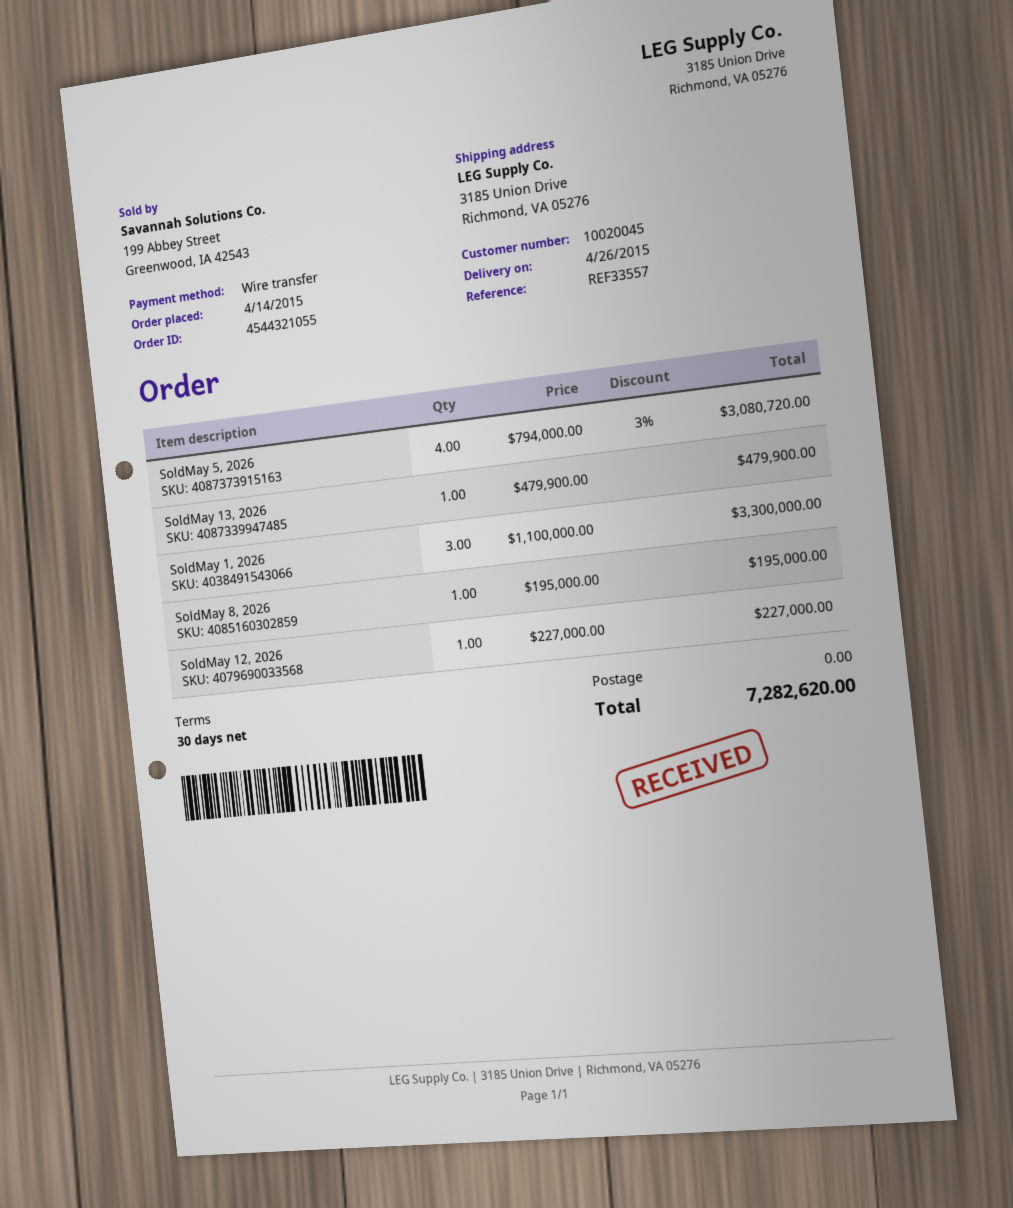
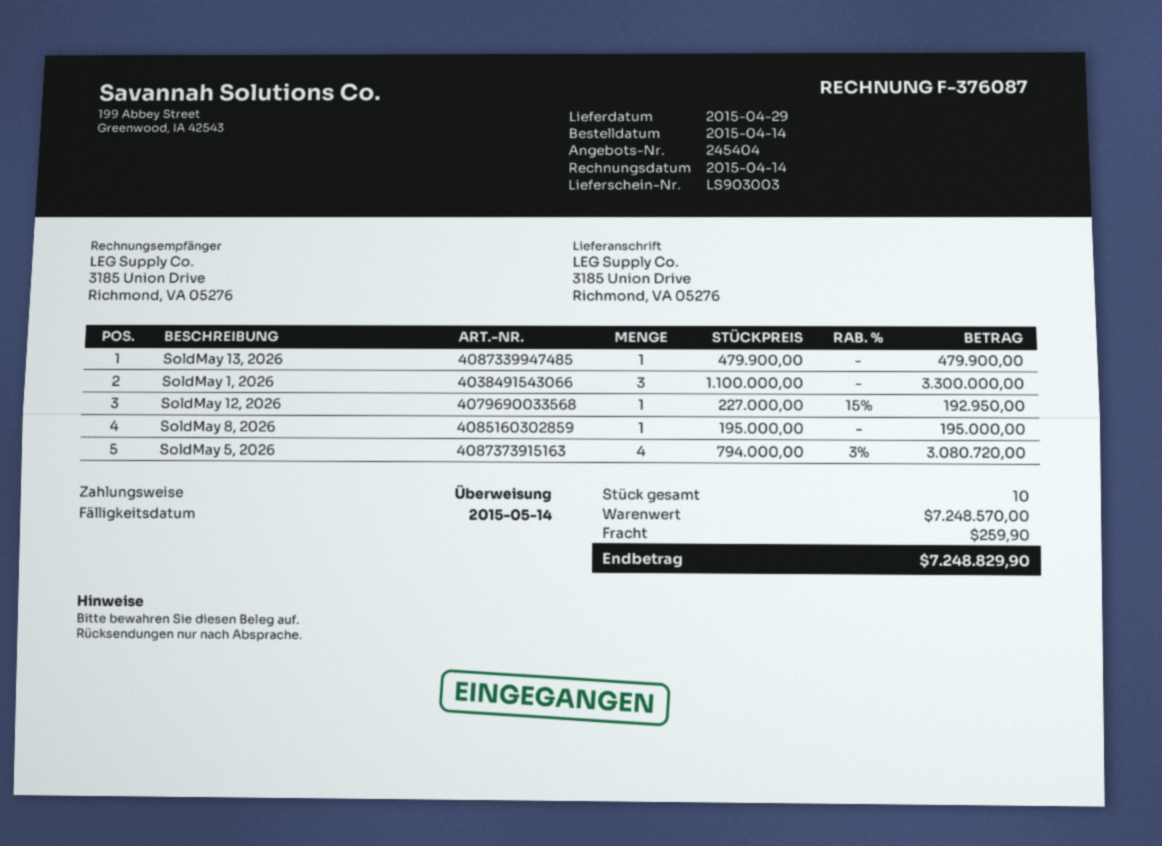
delivery date: 2015-04-26 -> 2015-04-29
SoldMay 12, 2026: 1 x 227000.00 = 227000.00 -> 1 x 227000.00 - 15% = 192950.00
shipping: 0.00 -> 259.90
total: 7282620.00 -> 7248829.90

